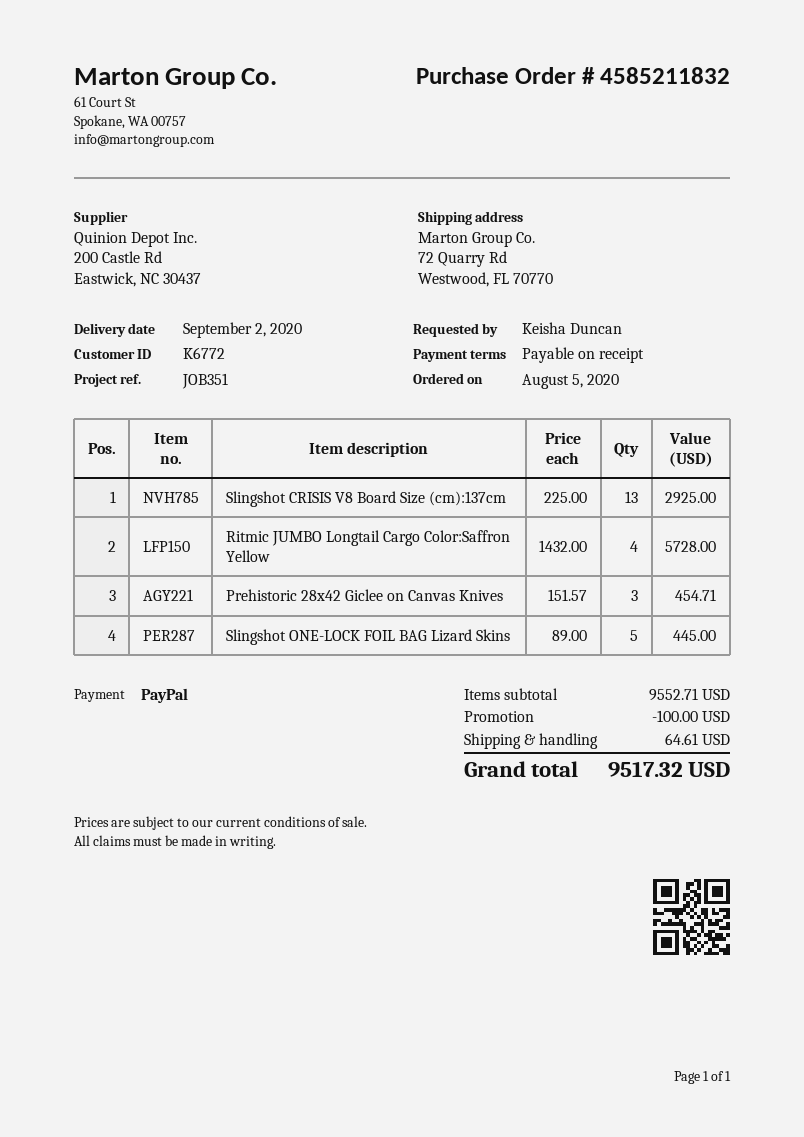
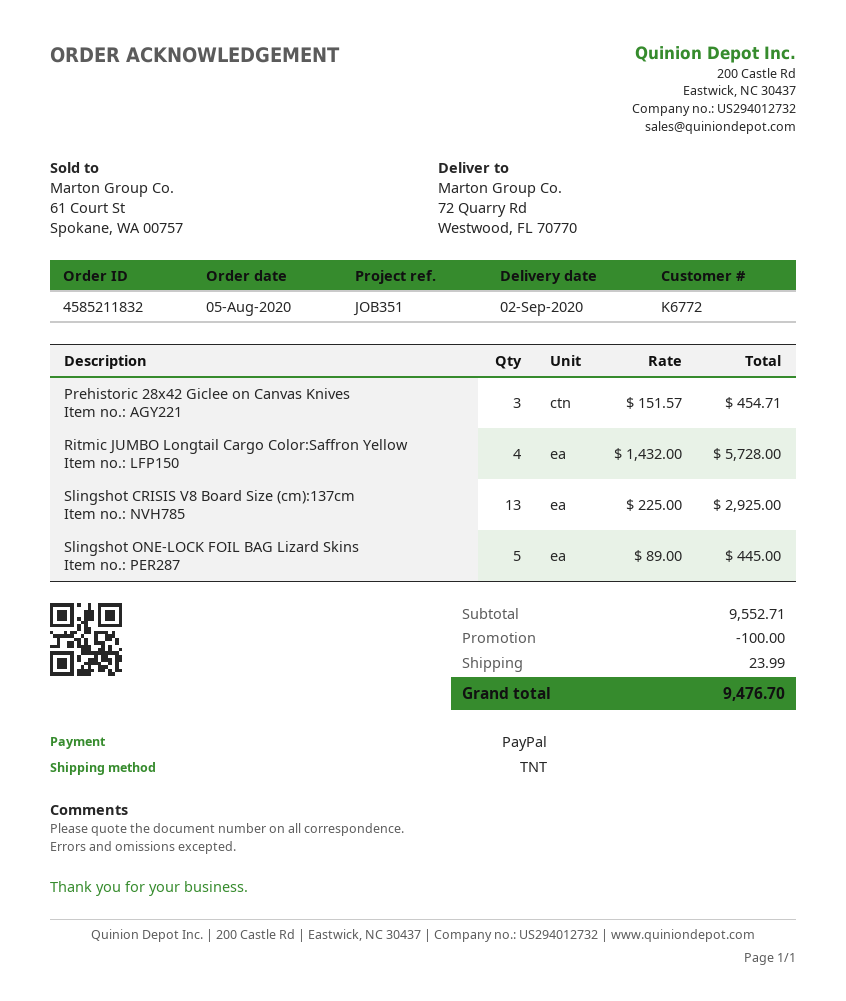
shipping: 64.61 -> 23.99
total: 9517.32 -> 9476.70

